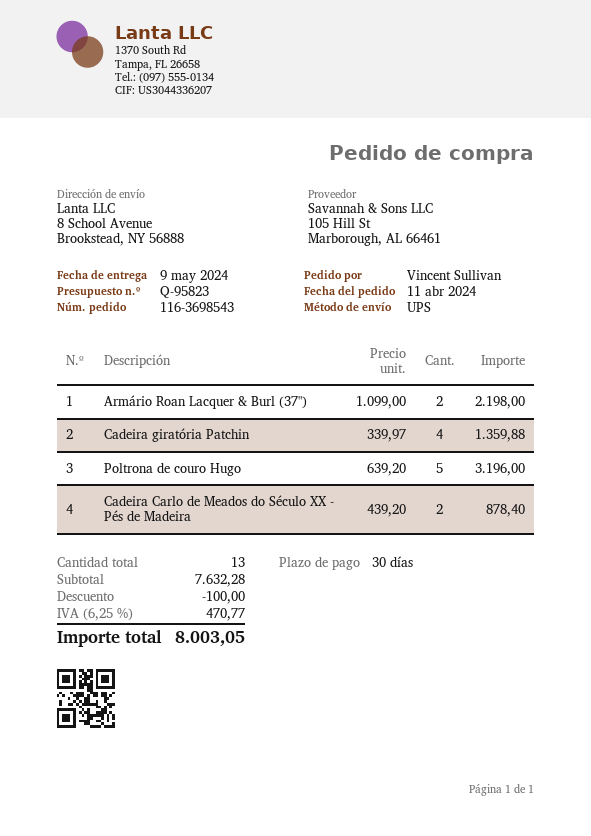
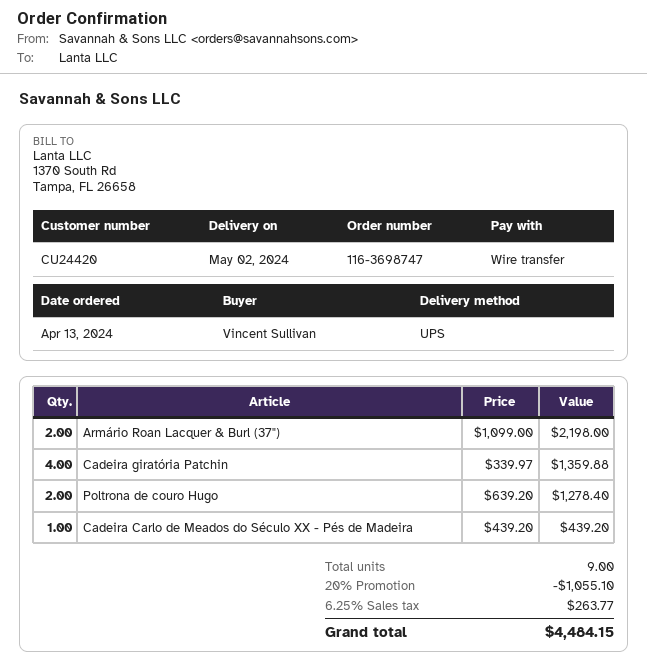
order number: 116-3698543 -> 116-3698747
order date: 2024-04-11 -> 2024-04-13
delivery date: 2024-05-09 -> 2024-05-02
Poltrona de couro Hugo: 5 x 639.20 = 3196.00 -> 2 x 639.20 = 1278.40
Cadeira Carlo de Meados do Século XX - Pés de Madeira: 2 x 439.20 = 878.40 -> 1 x 439.20 = 439.20
total quantity: 13 -> 9
discount: 100.00 -> 1055.10
tax: 6.25% = 470.77 -> 6.25% = 263.77
total: 8003.05 -> 4484.15

